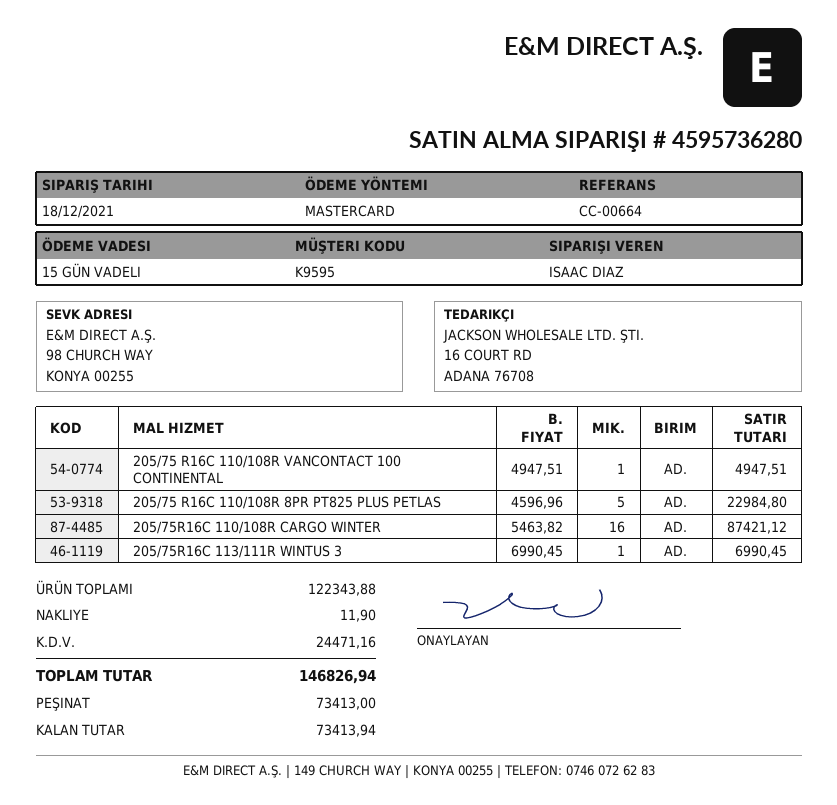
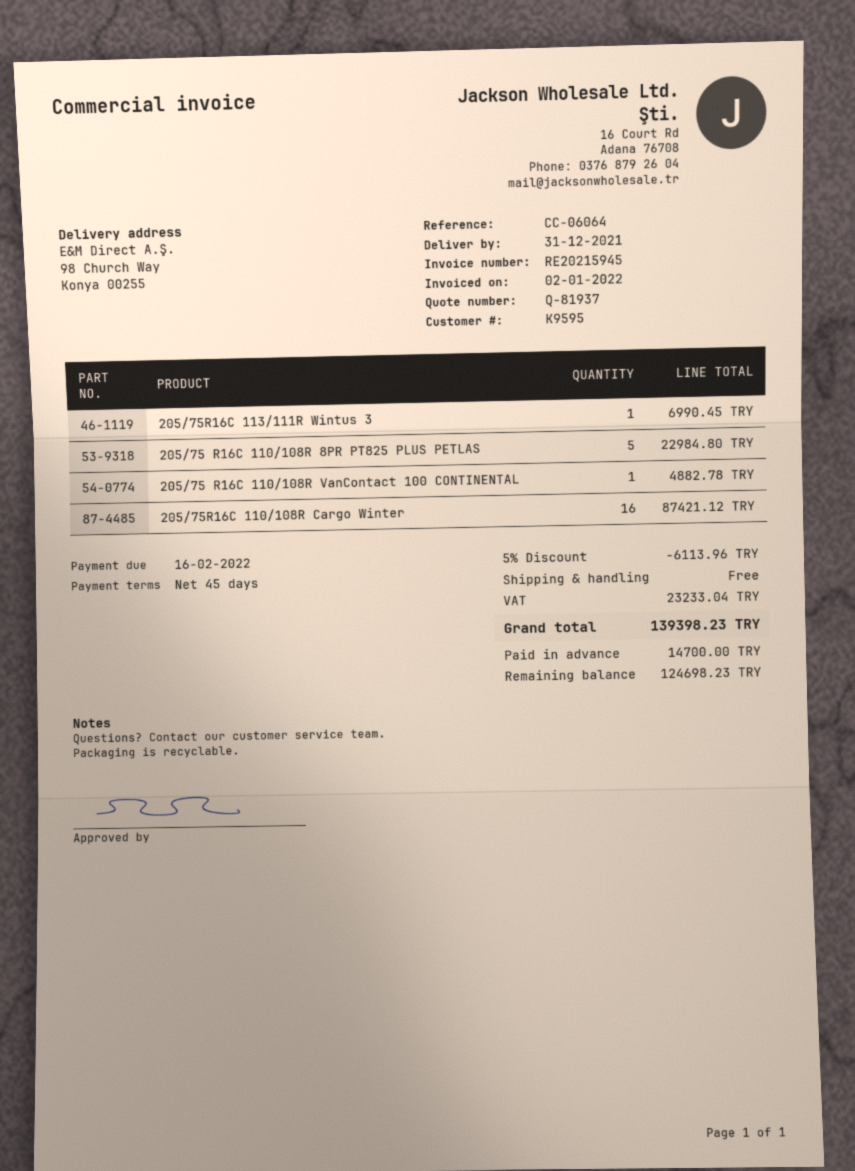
payment terms: 15 days -> 45 days
reference: CC-00664 -> CC-06064
205/75 R16C 110/108R VANCONTACT 100 CONTINENTAL: 1 for 4947.51 -> 1 for 4882.78
discount: none -> 5% = 6113.96
shipping: 11.90 -> 0.00
tax: 24471.16 -> 23233.04
total: 146826.94 -> 139398.23
deposit: 73413.00 -> 14700.00
balance: 73413.94 -> 124698.23

